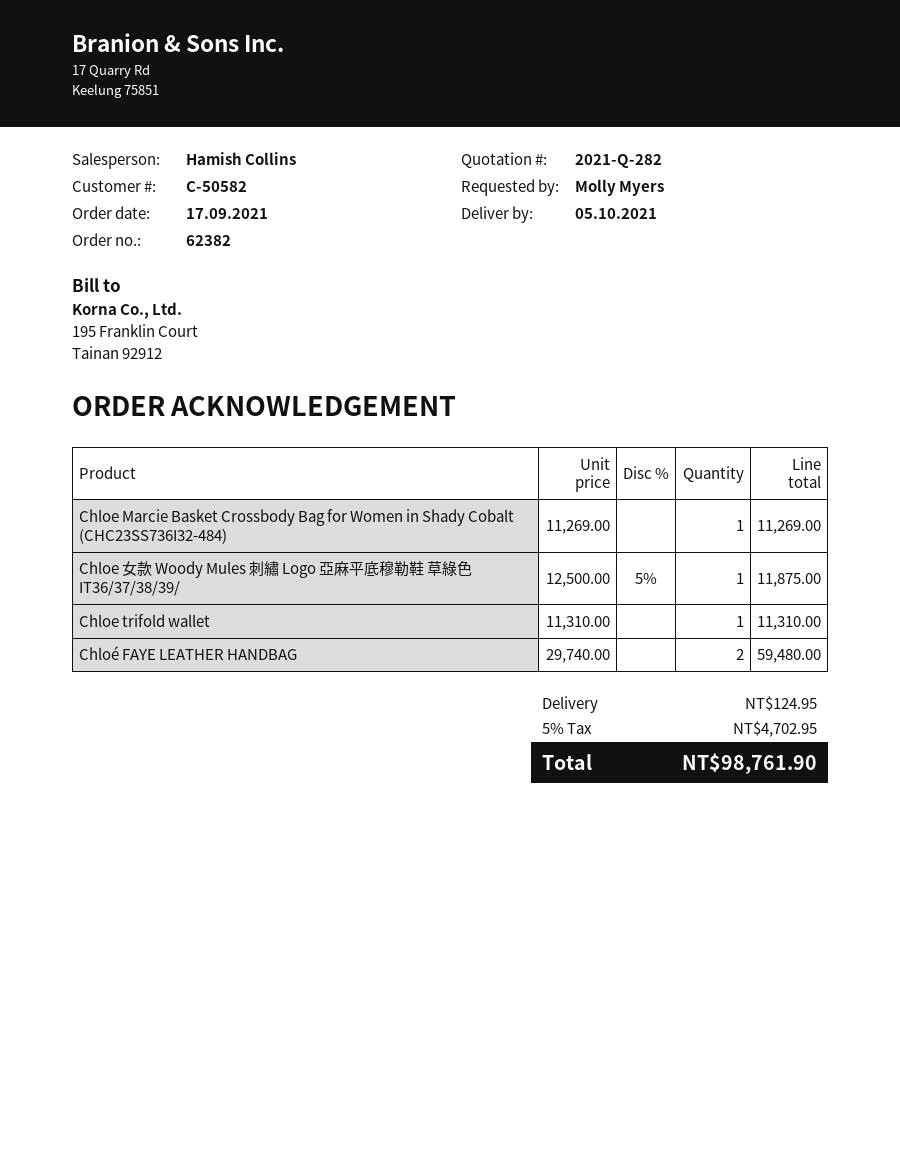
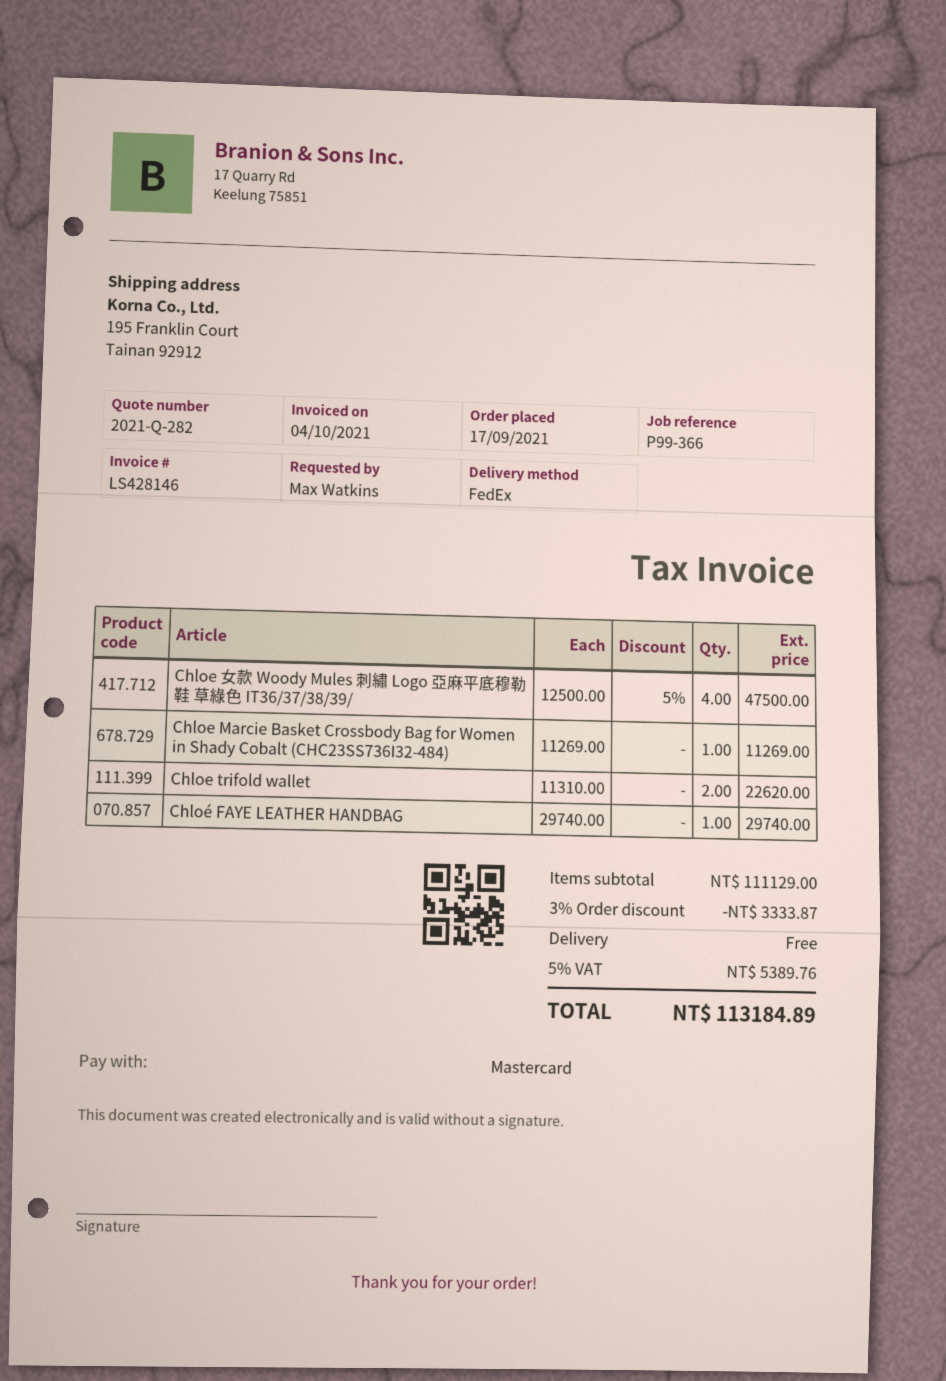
ordered by: Molly Myers -> Max Watkins
Chloe 女款 Woody Mules 刺繡 Logo 亞麻平底穆勒鞋 草綠色 IT36/37/38/39/: 1 x 12500.00 - 5% = 11875.00 -> 4 x 12500.00 - 5% = 47500.00
Chloe trifold wallet: 1 x 11310.00 = 11310.00 -> 2 x 11310.00 = 22620.00
Chloé FAYE LEATHER HANDBAG: 2 x 29740.00 = 59480.00 -> 1 x 29740.00 = 29740.00
discount: none -> 3% = 3333.87
shipping: 124.95 -> 0.00
tax: 5% = 4702.95 -> 5% = 5389.76
total: 98761.90 -> 113184.89

